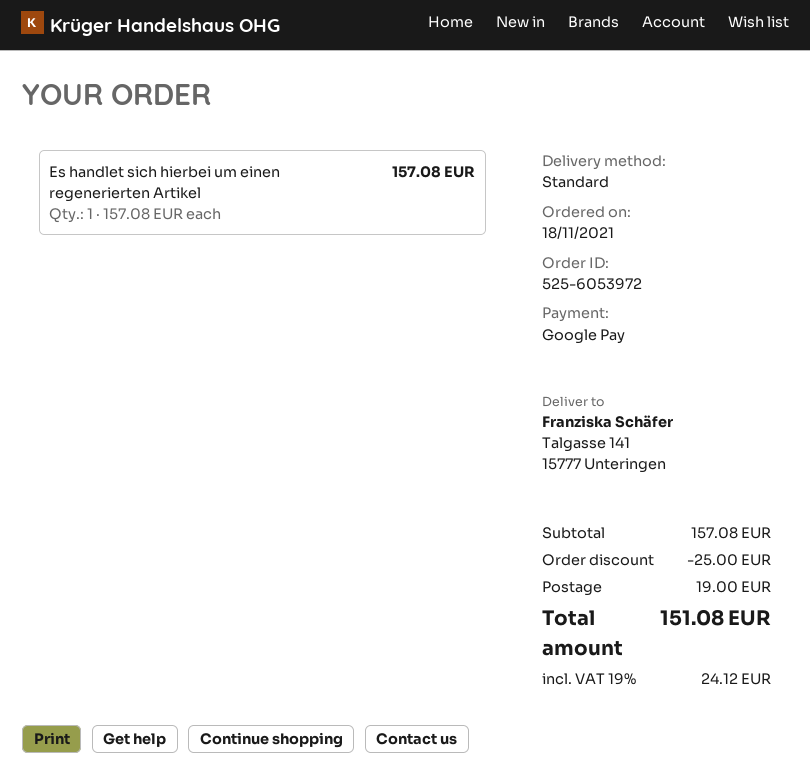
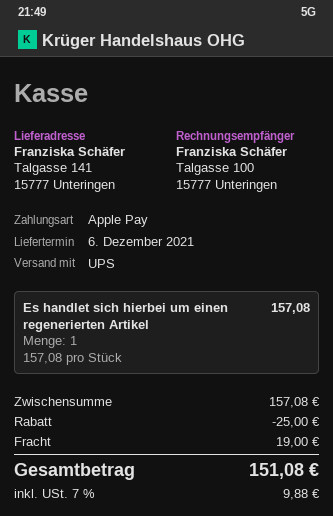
payment method: Google Pay -> Apple Pay
shipping method: standard -> UPS
tax: 19% = 24.12 -> 7% = 9.88

